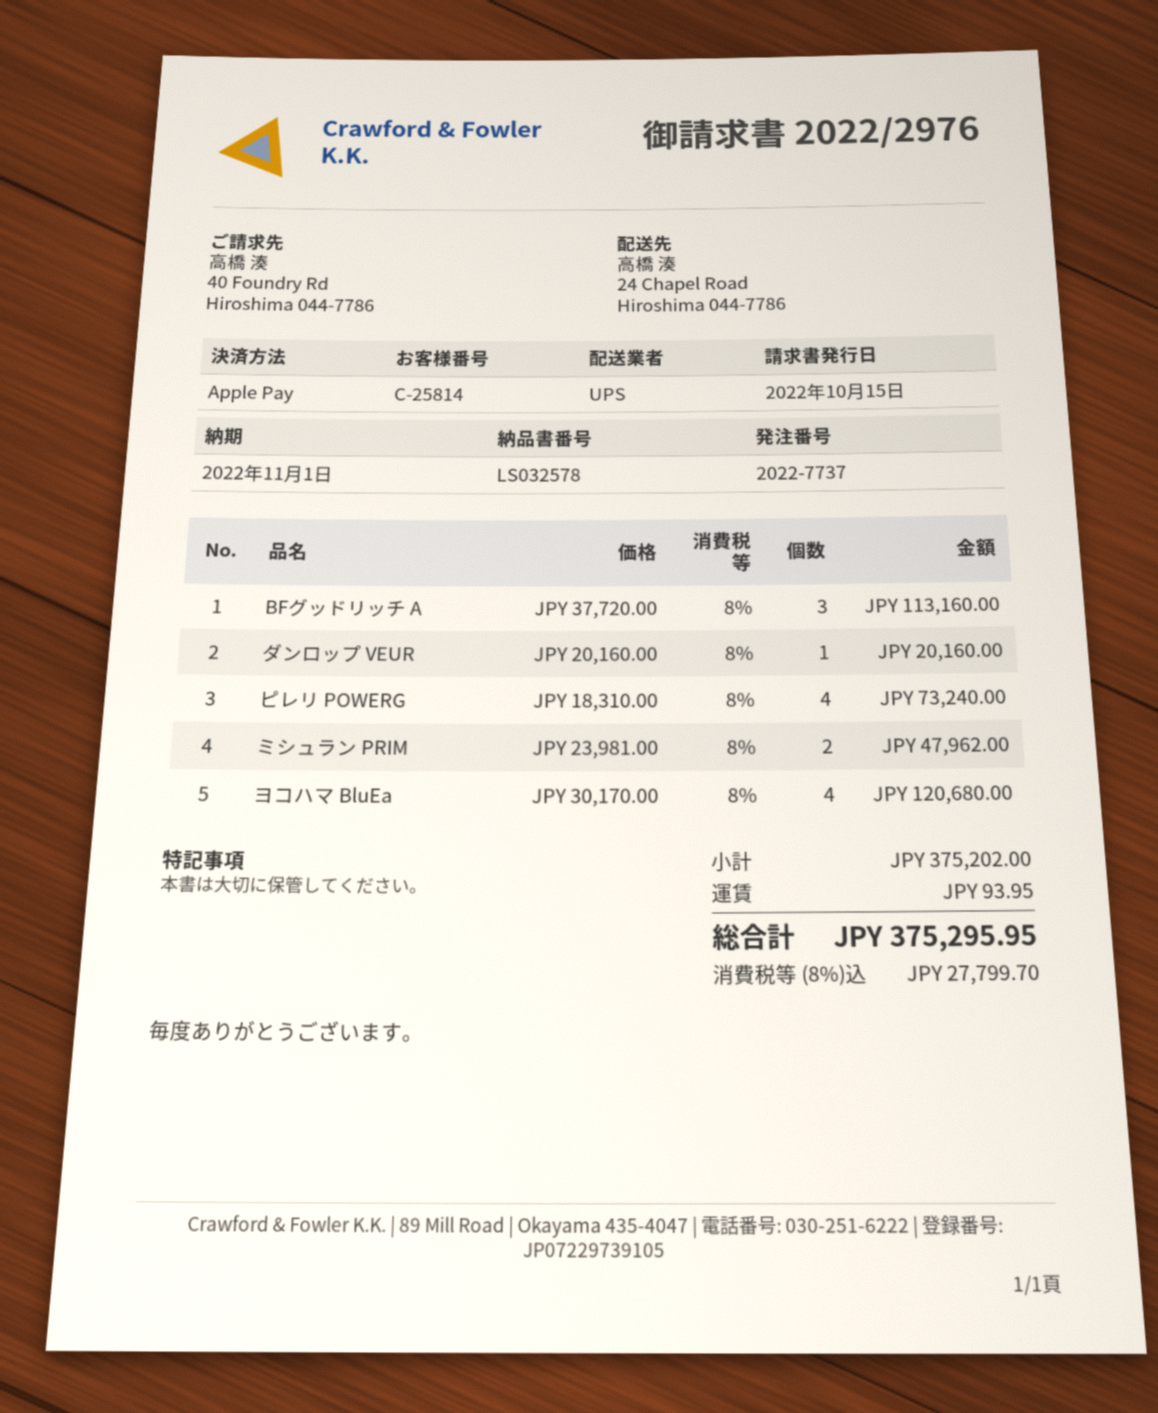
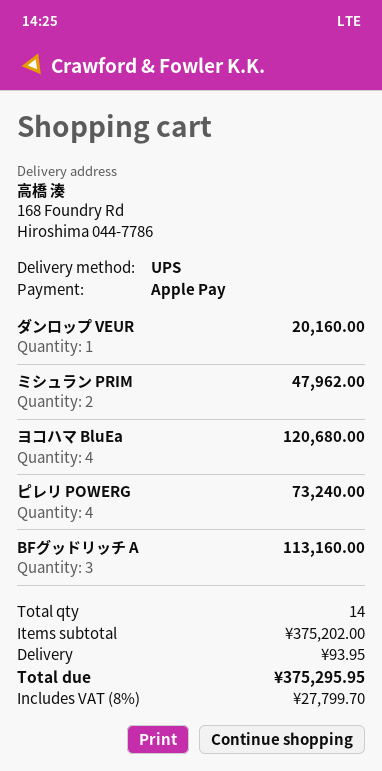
ship to: 24 Chapel Road, Hiroshima 044-7786 -> 168 Foundry Rd, Hiroshima 044-7786

